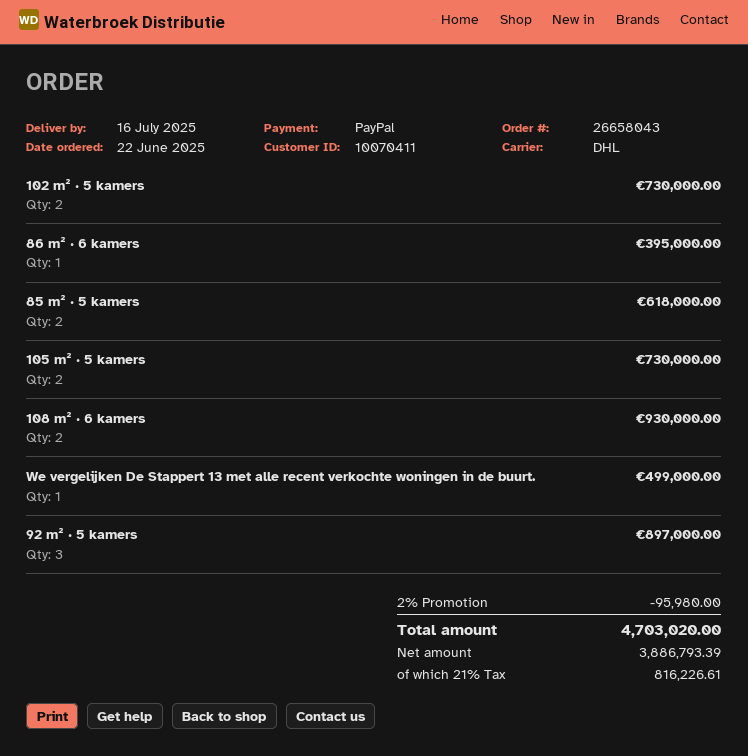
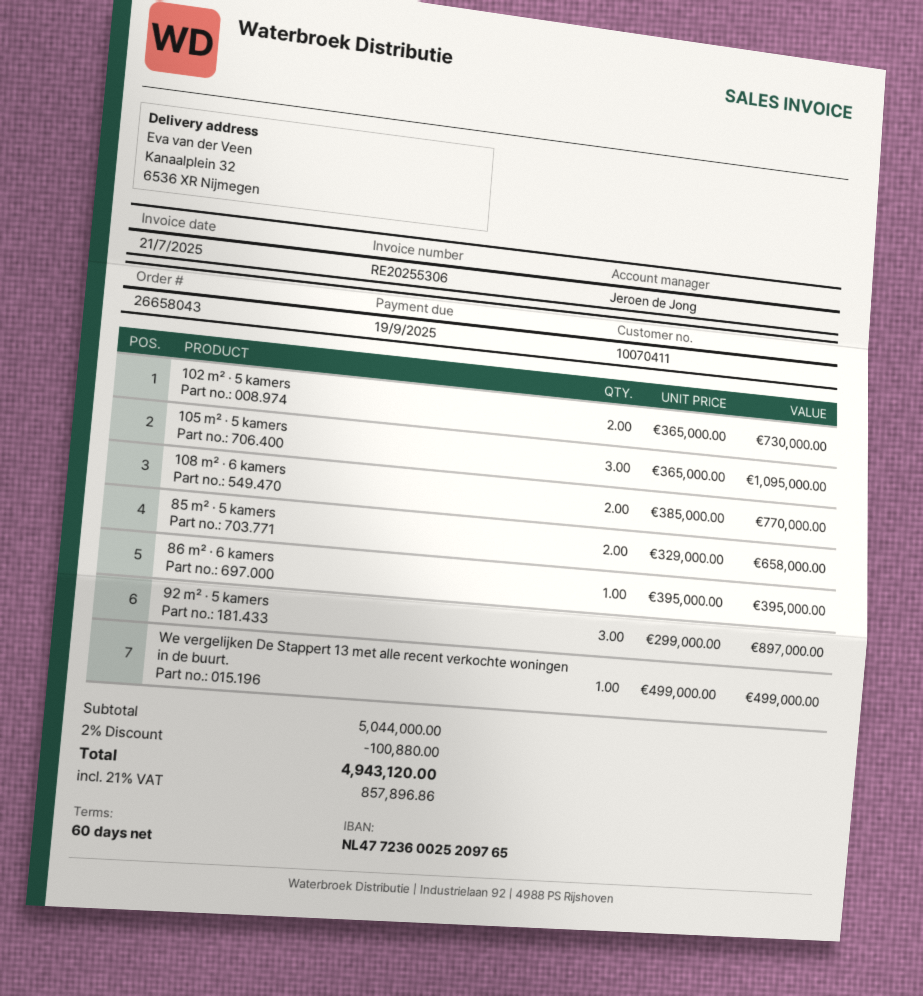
85 m² · 5 kamers: 2 for 618000.00 -> 2 for 658000.00
105 m² · 5 kamers: 2 for 730000.00 -> 3 for 1095000.00
108 m² · 6 kamers: 2 for 930000.00 -> 2 for 770000.00
discount: 2% = 95980.00 -> 2% = 100880.00
tax: 21% = 816226.61 -> 21% = 857896.86
total: 4703020.00 -> 4943120.00

